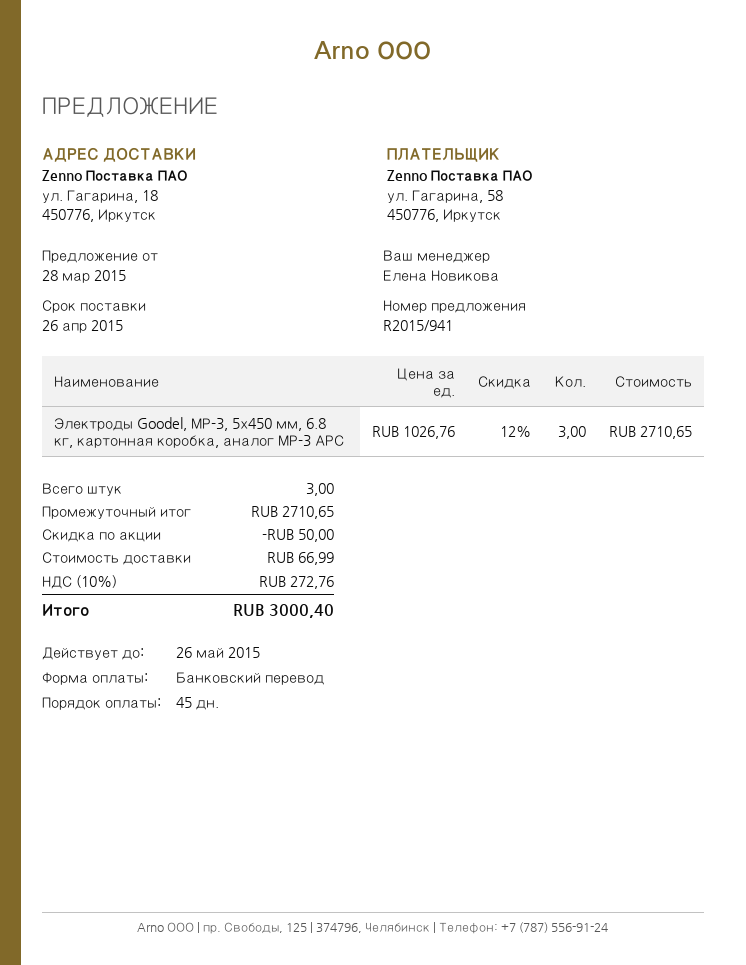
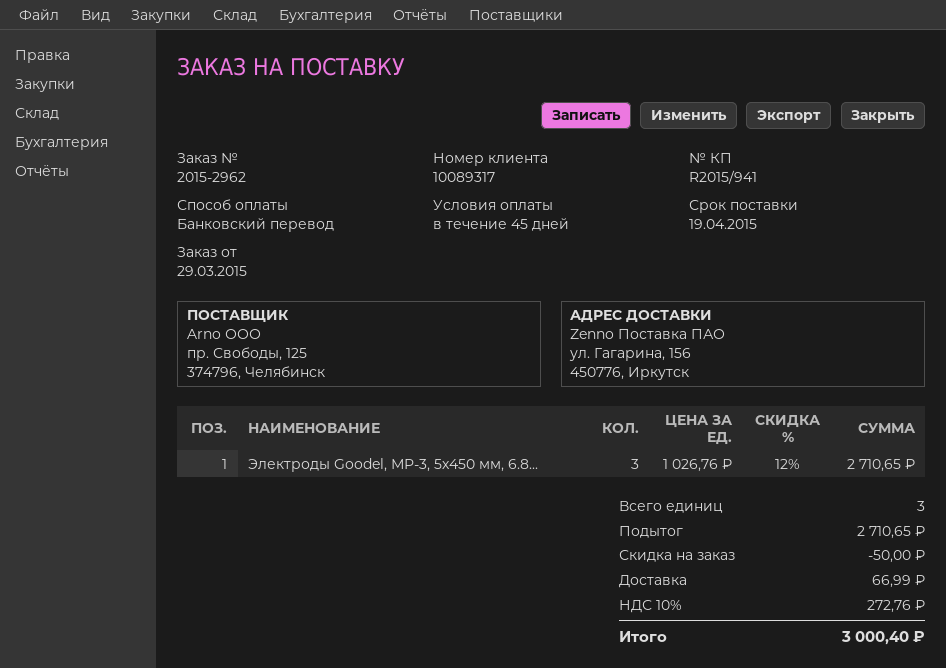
delivery date: 2015-04-26 -> 2015-04-19
ship to: ул. Гагарина, 18, 450776, Иркутск -> ул. Гагарина, 156, 450776, Иркутск

